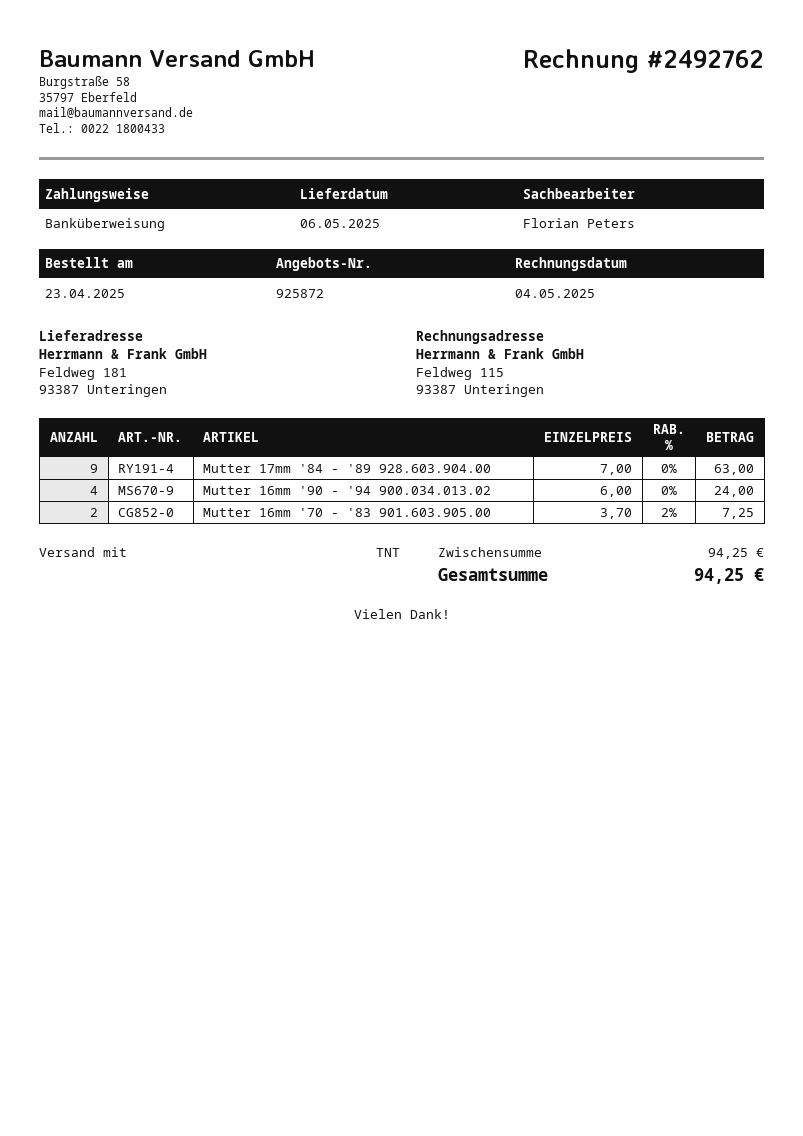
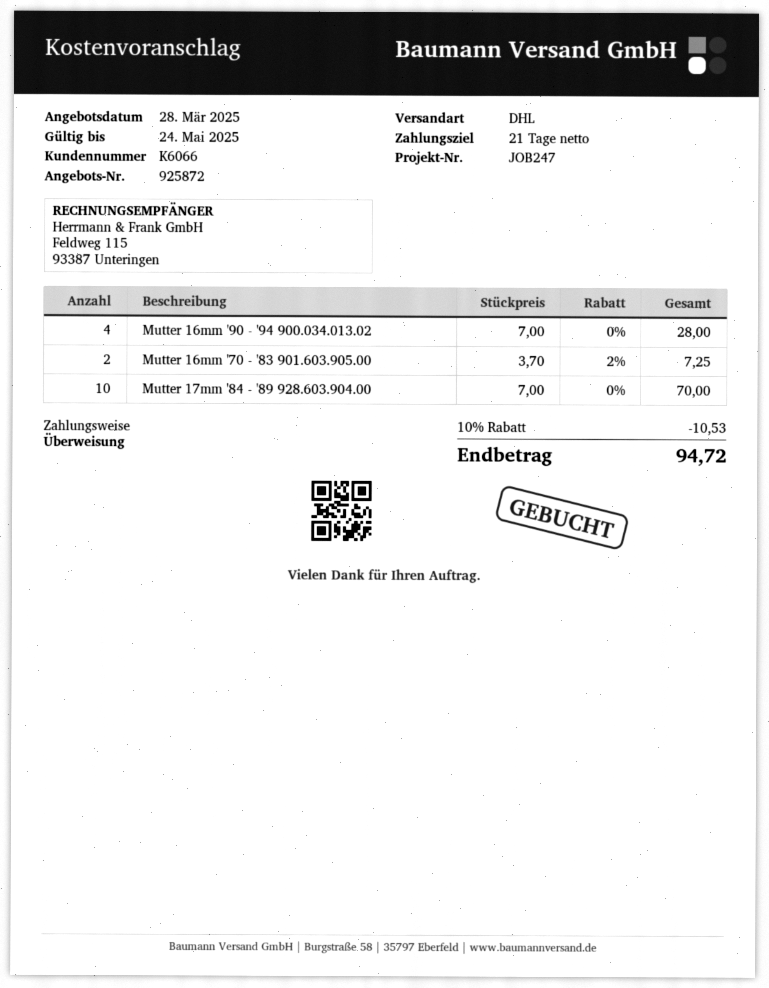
shipping method: TNT -> DHL
Mutter 17mm '84 - '89 928.603.904.00: 9 x 7.00 = 63.00 -> 10 x 7.00 = 70.00
Mutter 16mm '90 - '94 900.034.013.02: 4 x 6.00 = 24.00 -> 4 x 7.00 = 28.00
discount: none -> 10% = 10.53
total: 94.25 -> 94.72

